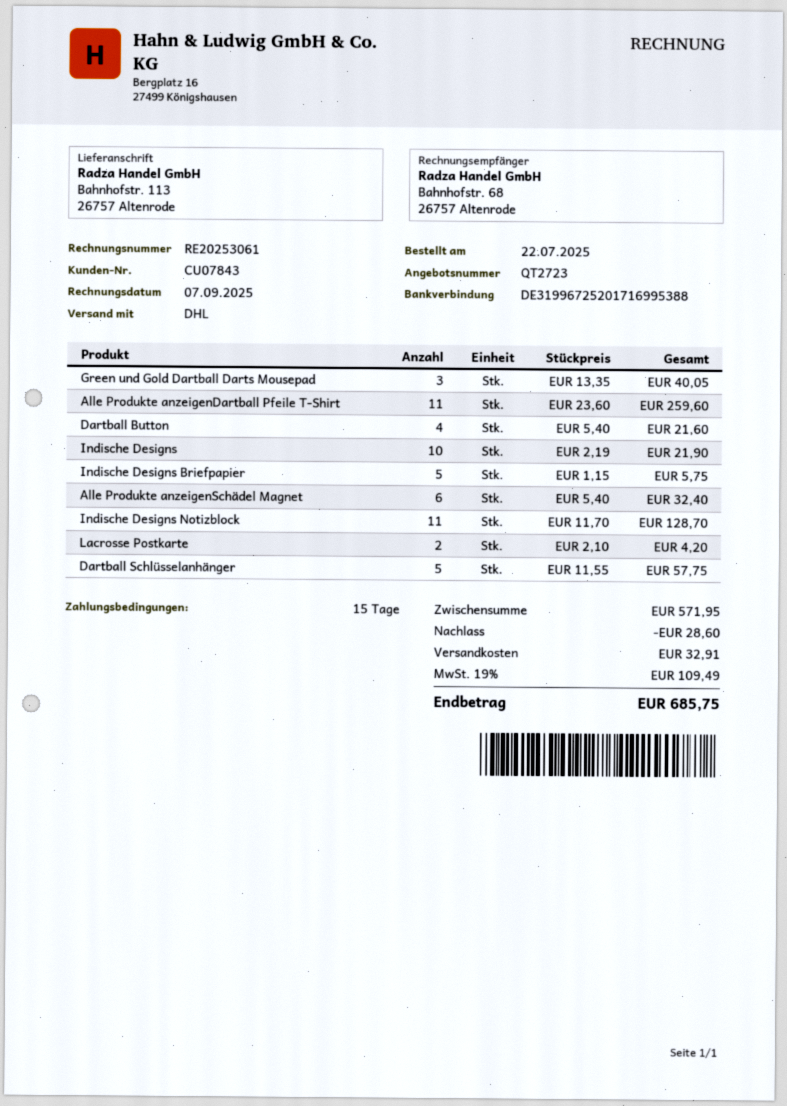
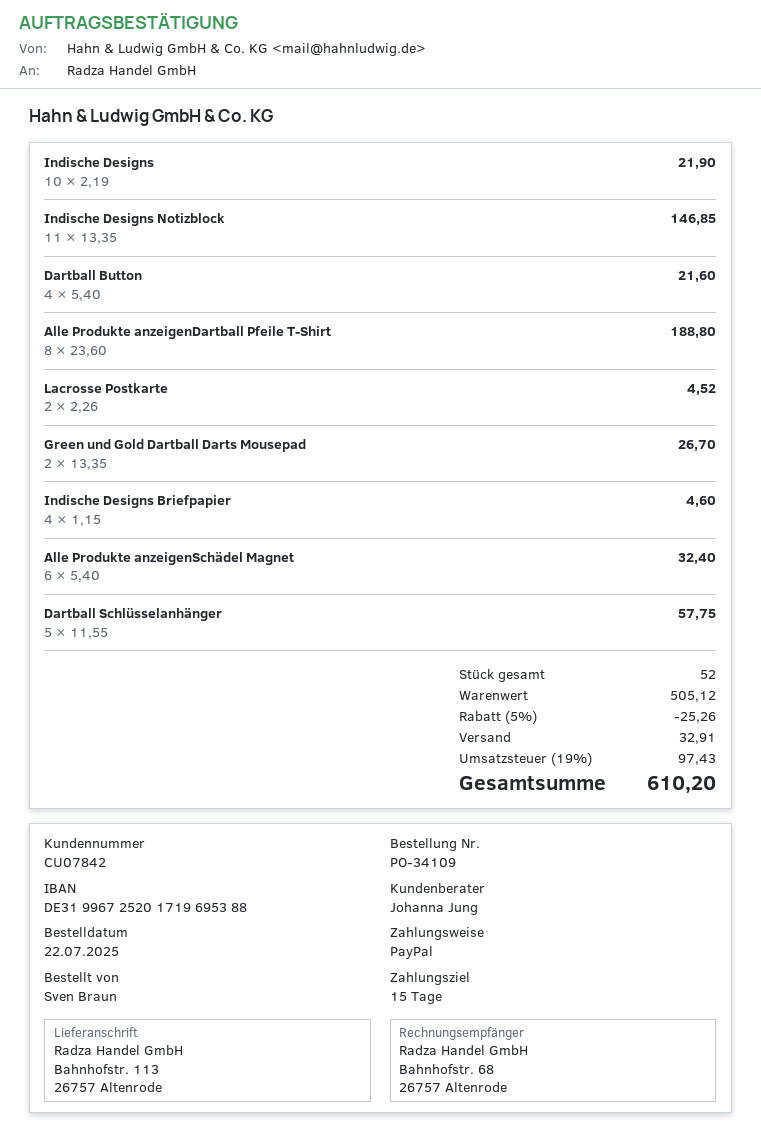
customer number: CU07843 -> CU07842
bank account: DE31996725201716995388 -> DE31996725201719695388
Green und Gold Dartball Darts Mousepad: 3 x 13.35 = 40.05 -> 2 x 13.35 = 26.70
Alle Produkte anzeigenDartball Pfeile T-Shirt: 11 x 23.60 = 259.60 -> 8 x 23.60 = 188.80
Indische Designs Briefpapier: 5 x 1.15 = 5.75 -> 4 x 1.15 = 4.60
Indische Designs Notizblock: 11 x 11.70 = 128.70 -> 11 x 13.35 = 146.85
Lacrosse Postkarte: 2 x 2.10 = 4.20 -> 2 x 2.26 = 4.52
subtotal: 571.95 -> 505.12
discount: 28.60 -> 25.26
tax: 19% = 109.49 -> 19% = 97.43
total: 685.75 -> 610.20

